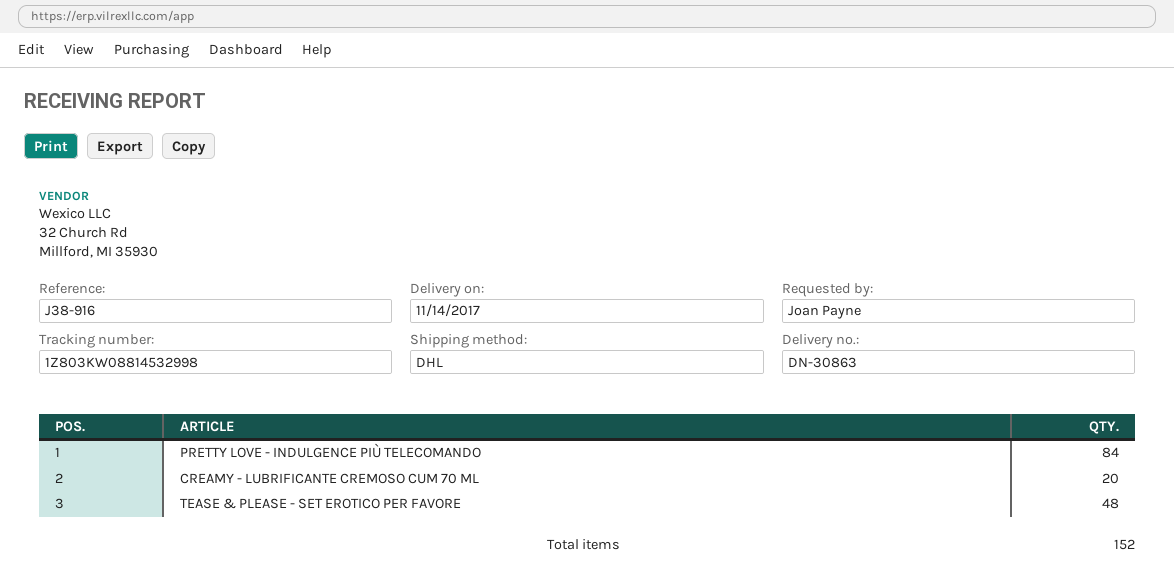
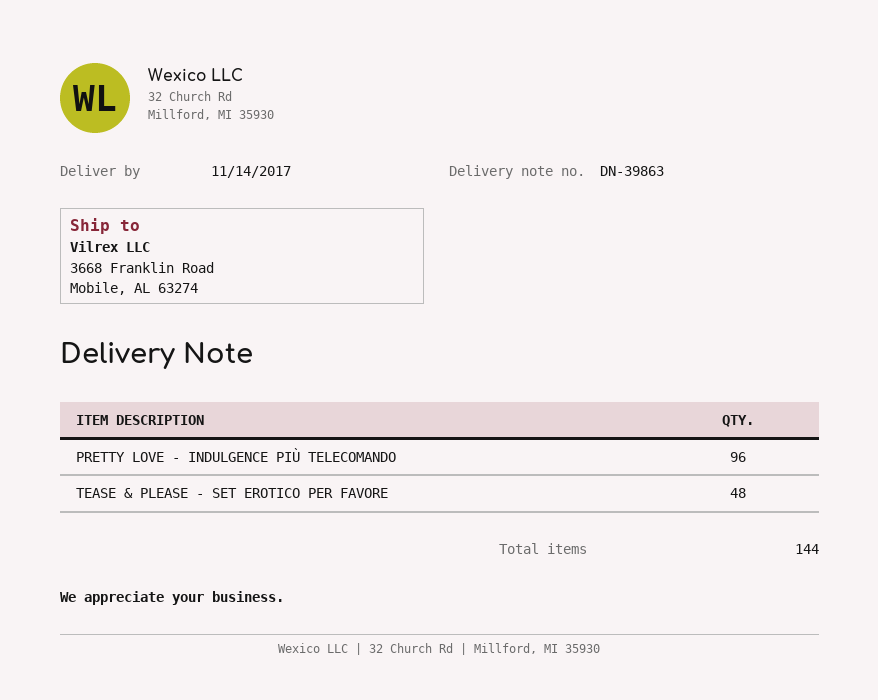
delivery note number: DN-30863 -> DN-39863
PRETTY LOVE - INDULGENCE PIÙ TELECOMANDO: 84 -> 96
CREAMY - LUBRIFICANTE CREMOSO CUM 70 ML: 20 -> none
total quantity: 152 -> 144

